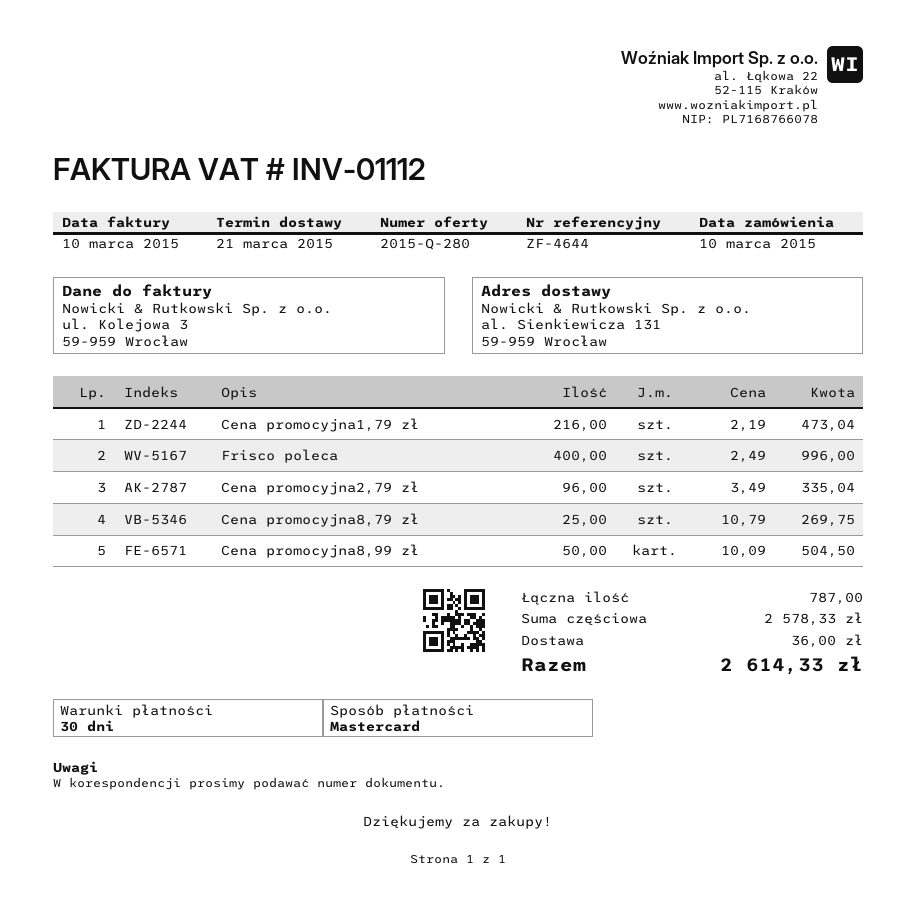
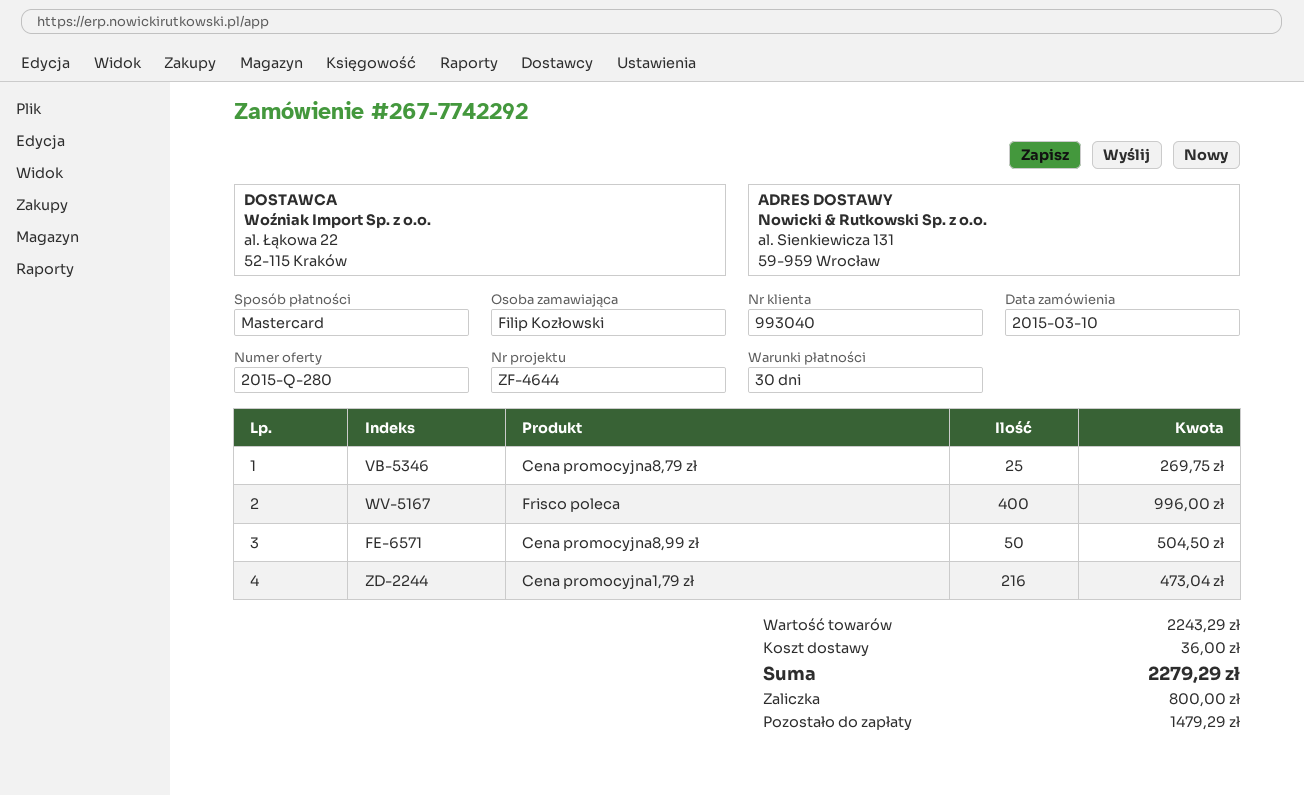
Cena promocyjna2,79 zł: 96 for 335.04 -> none
subtotal: 2578.33 -> 2243.29
total: 2614.33 -> 2279.29

